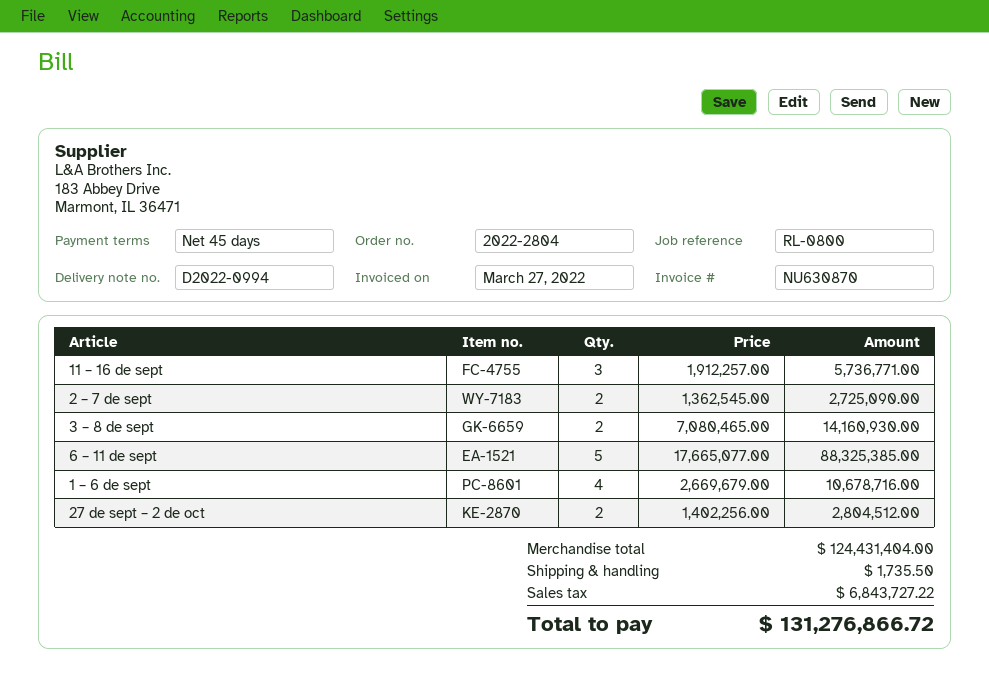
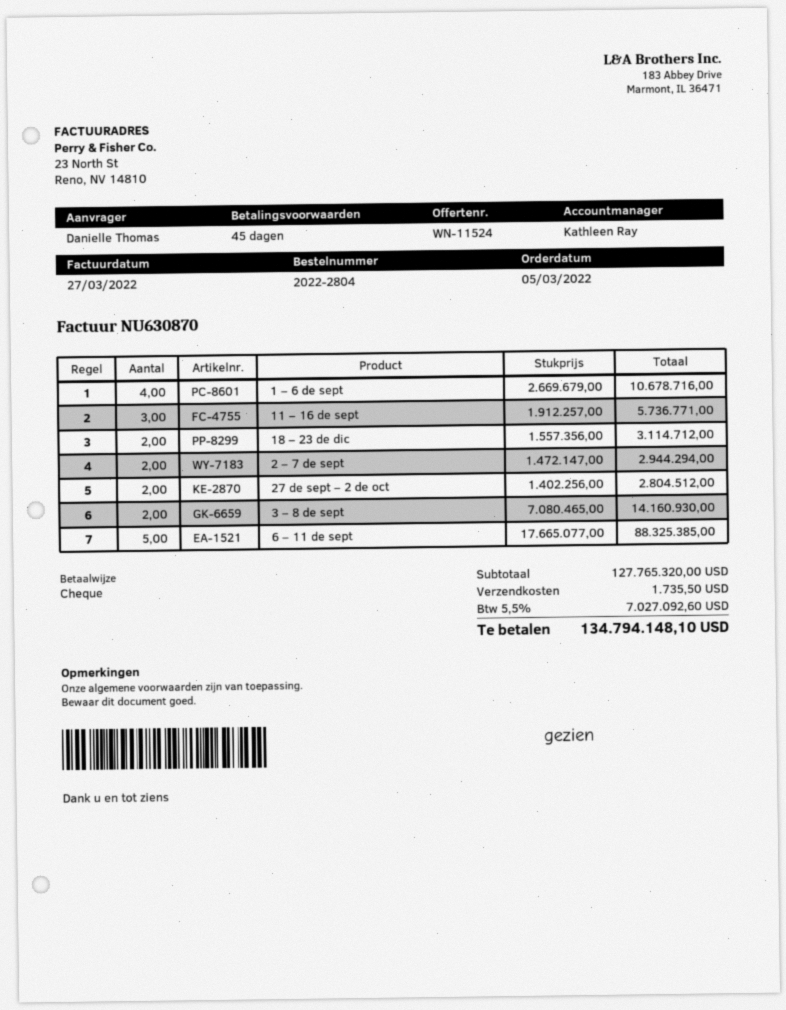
2 – 7 de sept: 2 x 1362545.00 = 2725090.00 -> 2 x 1472147.00 = 2944294.00
18 – 23 de dic: none -> 2 x 1557356.00 = 3114712.00
subtotal: 124431404.00 -> 127765320.00
tax: 6843727.22 -> 7027092.60
total: 131276866.72 -> 134794148.10

